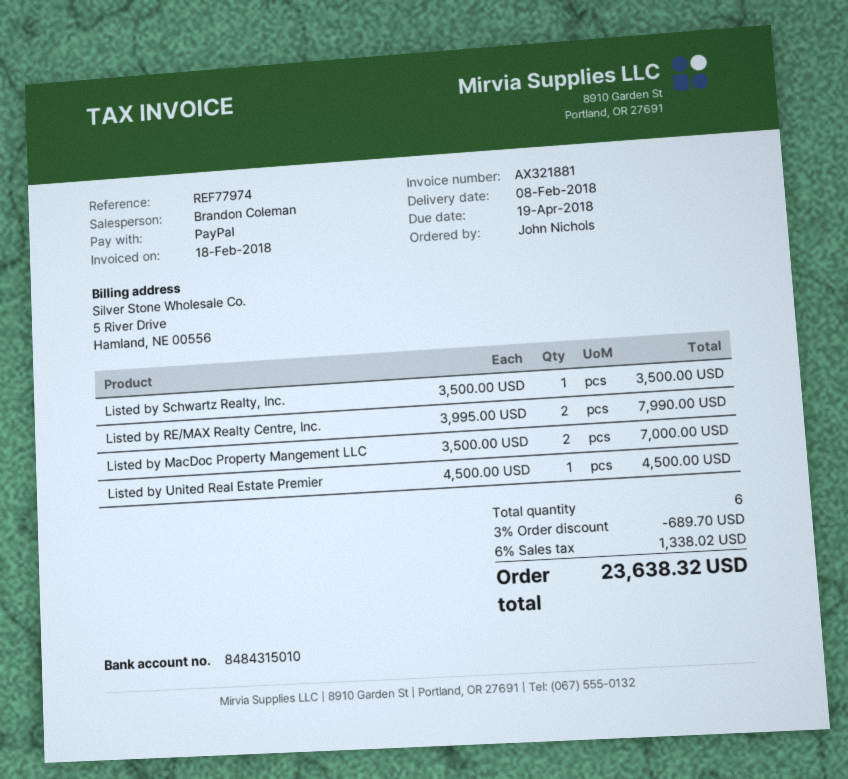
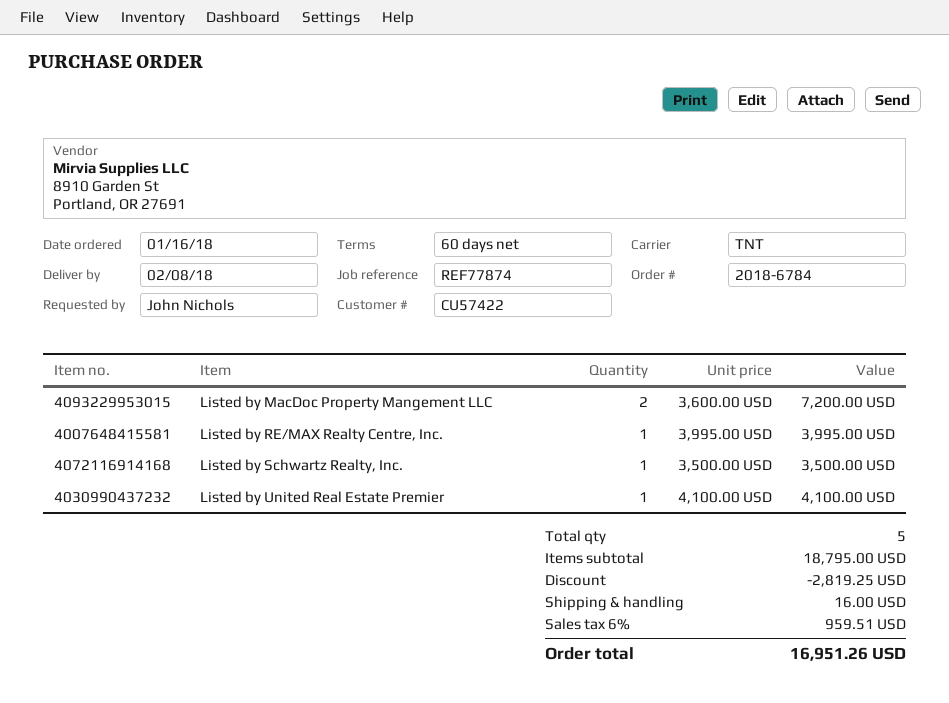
reference: REF77974 -> REF77874
Listed by RE/MAX Realty Centre, Inc.: 2 x 3995.00 = 7990.00 -> 1 x 3995.00 = 3995.00
Listed by MacDoc Property Mangement LLC: 2 x 3500.00 = 7000.00 -> 2 x 3600.00 = 7200.00
Listed by United Real Estate Premier: 1 x 4500.00 = 4500.00 -> 1 x 4100.00 = 4100.00
total quantity: 6 -> 5
discount: 689.70 -> 2819.25
shipping: none -> 16.00
tax: 6% = 1338.02 -> 6% = 959.51
total: 23638.32 -> 16951.26

